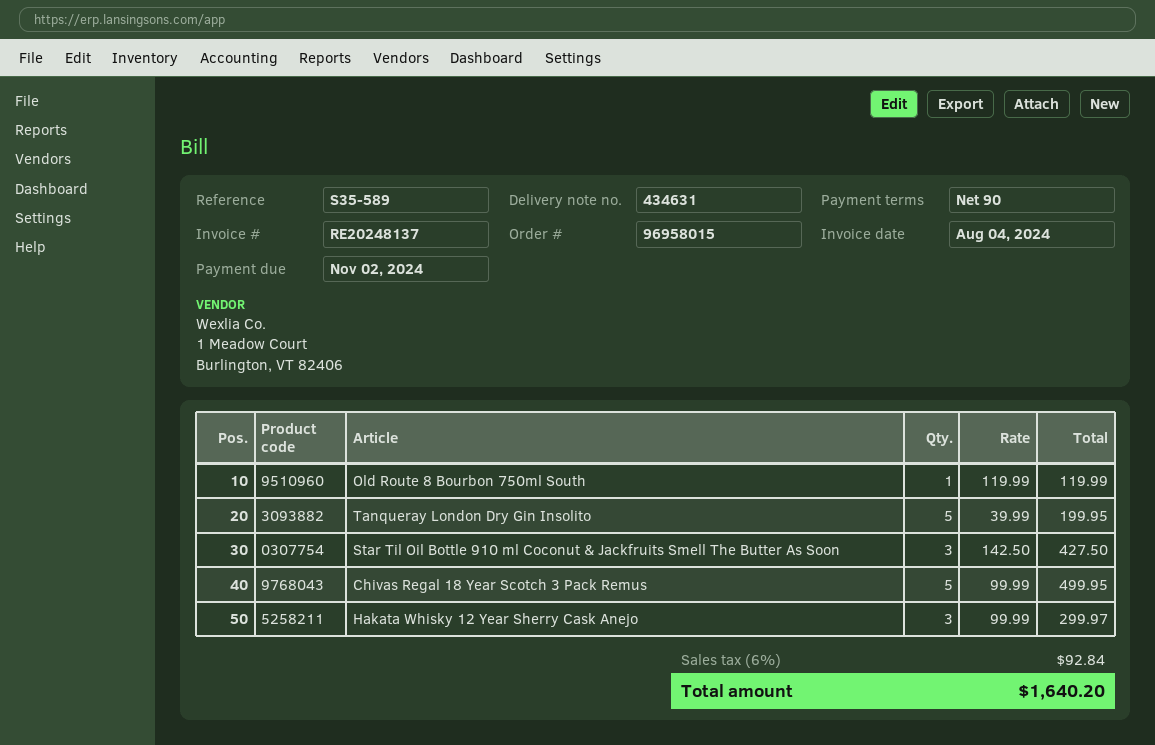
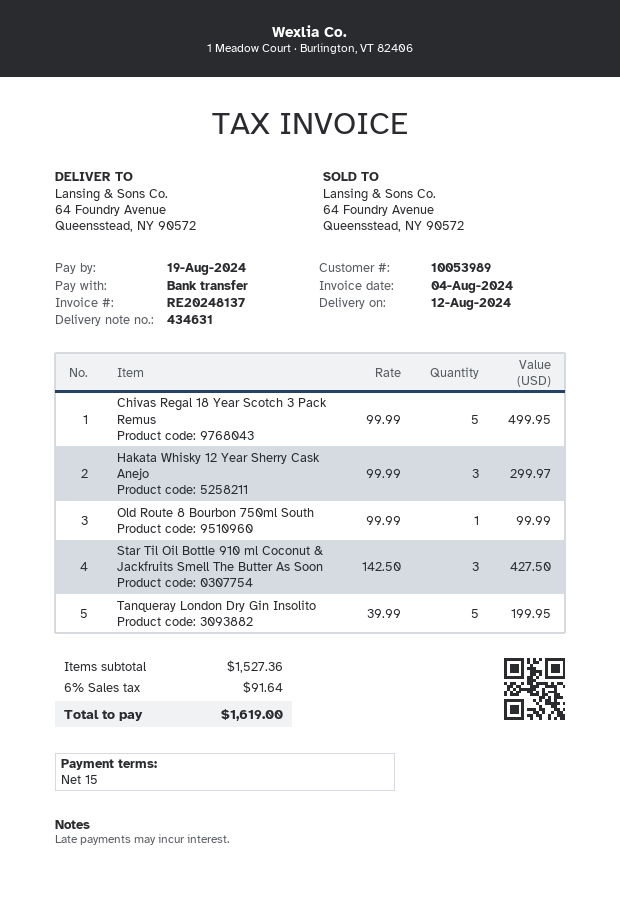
payment terms: 90 days -> 15 days
due date: 2024-11-02 -> 2024-08-19
Old Route 8 Bourbon 750ml South: 1 x 119.99 = 119.99 -> 1 x 99.99 = 99.99
tax: 6% = 92.84 -> 6% = 91.64
total: 1640.20 -> 1619.00

